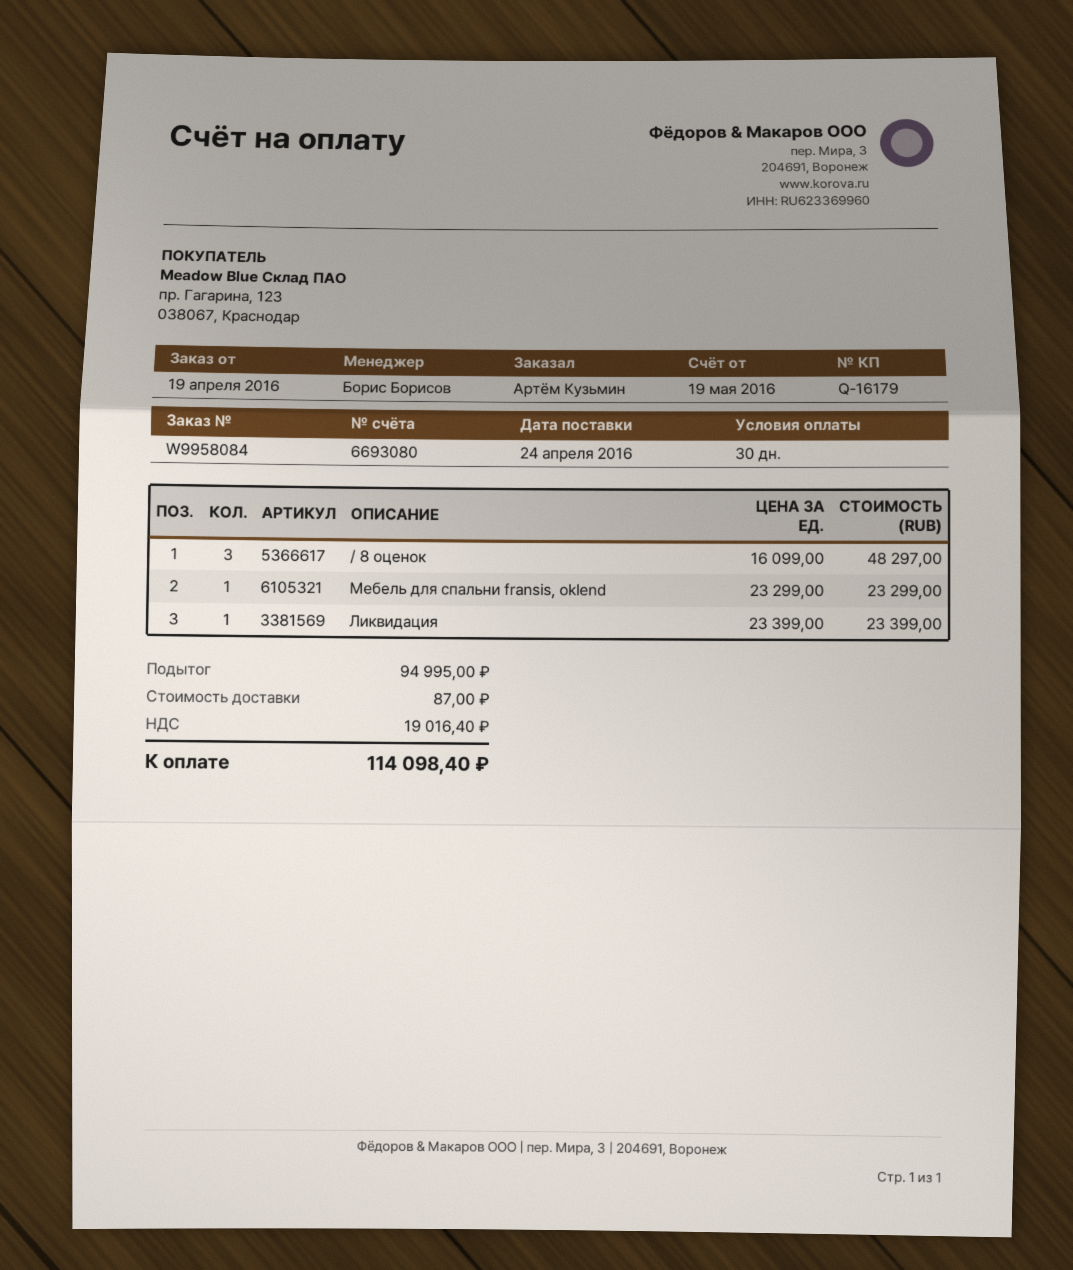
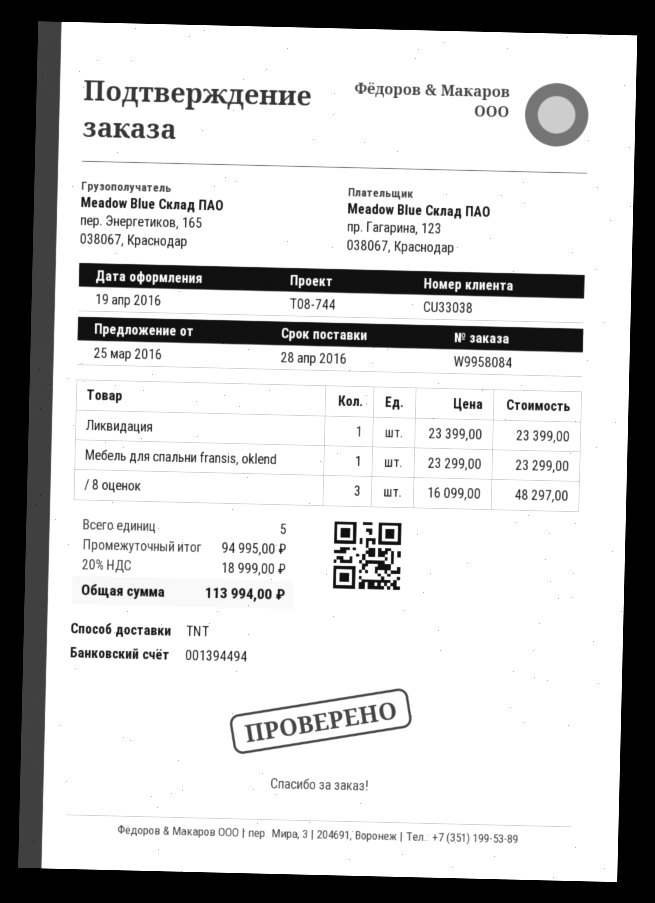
delivery date: 2016-04-24 -> 2016-04-28
shipping: 87.00 -> none
tax: 19016.40 -> 18999.00
total: 114098.40 -> 113994.00

